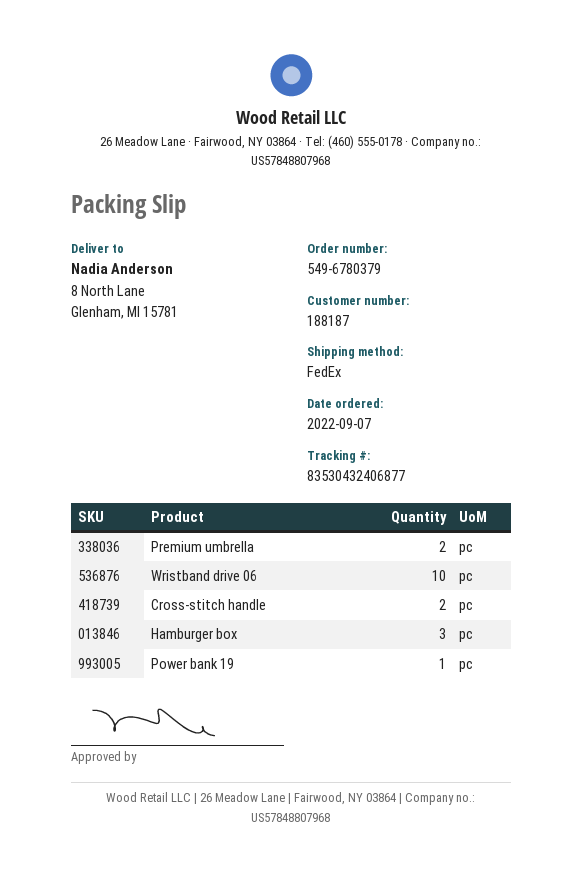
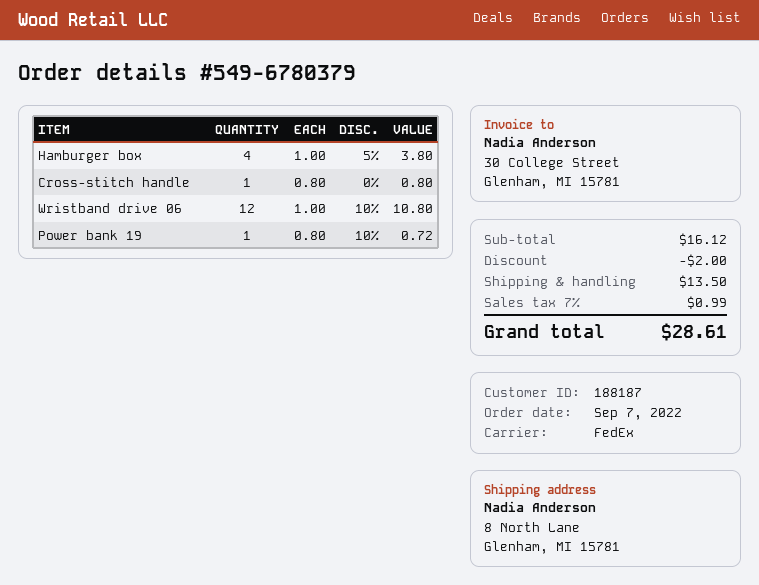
Premium umbrella: 2 -> none
Wristband drive 06: 10 -> 12
Cross-stitch handle: 2 -> 1
Hamburger box: 3 -> 4

